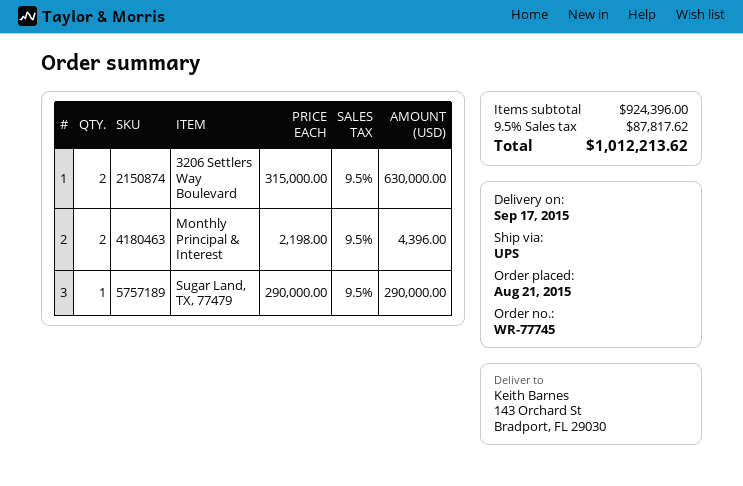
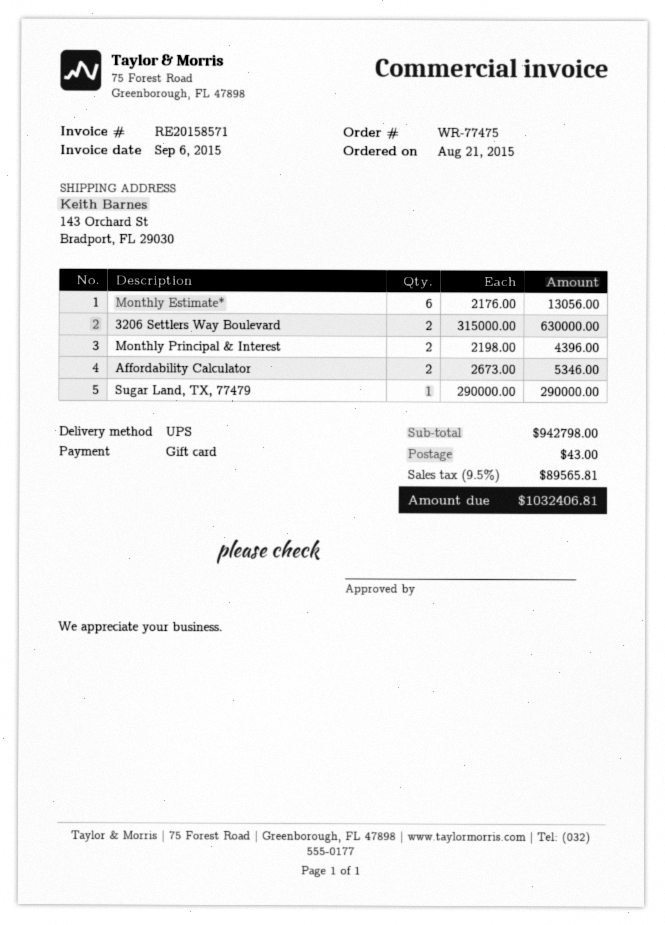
order number: WR-77745 -> WR-77475
Monthly Estimate*: none -> 6 x 2176.00 = 13056.00
Affordability Calculator: none -> 2 x 2673.00 = 5346.00
subtotal: 924396.00 -> 942798.00
shipping: none -> 43.00
tax: 9.5% = 87817.62 -> 9.5% = 89565.81
total: 1012213.62 -> 1032406.81

